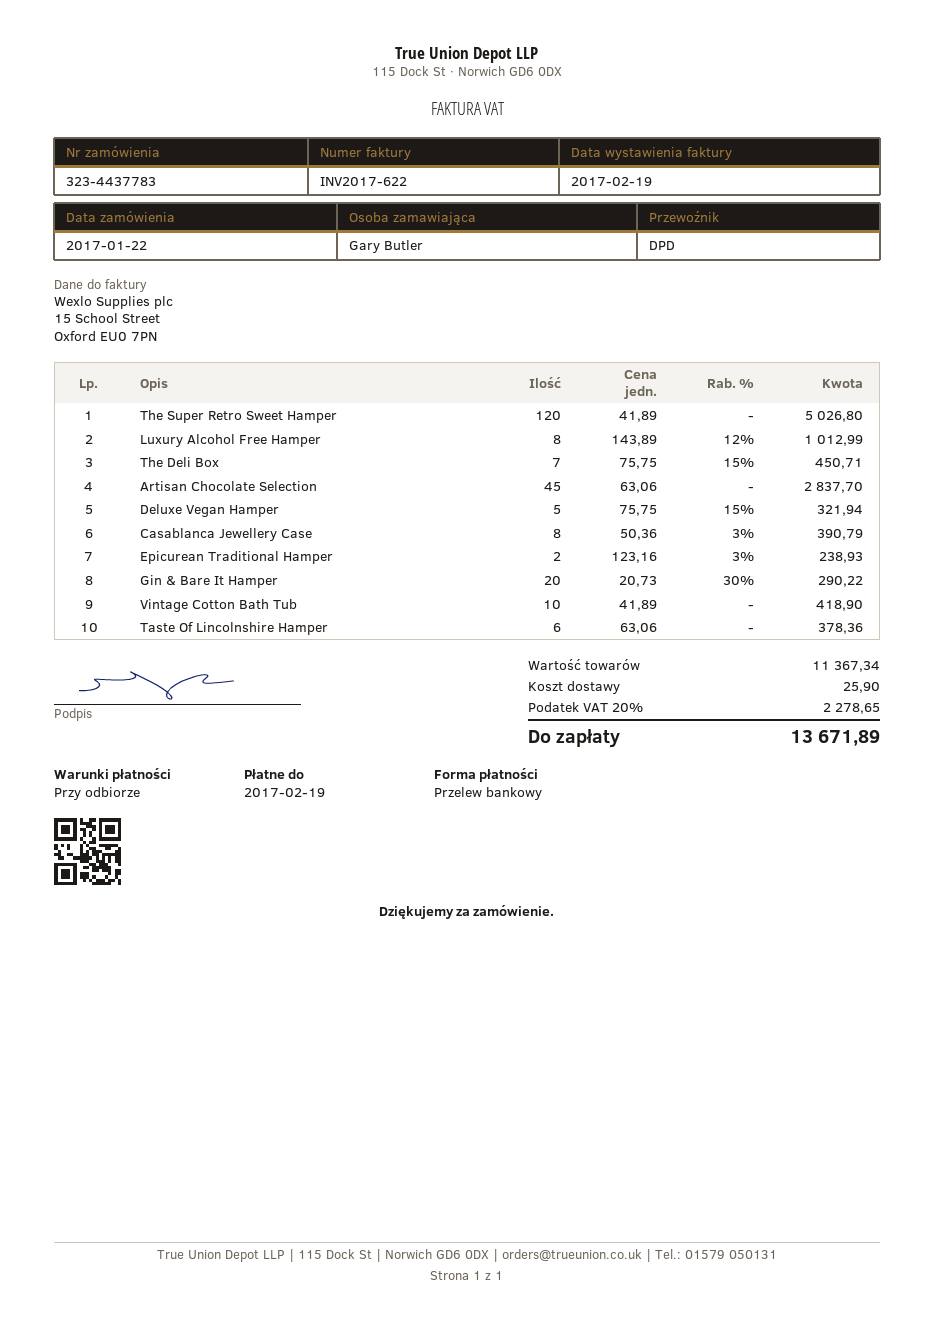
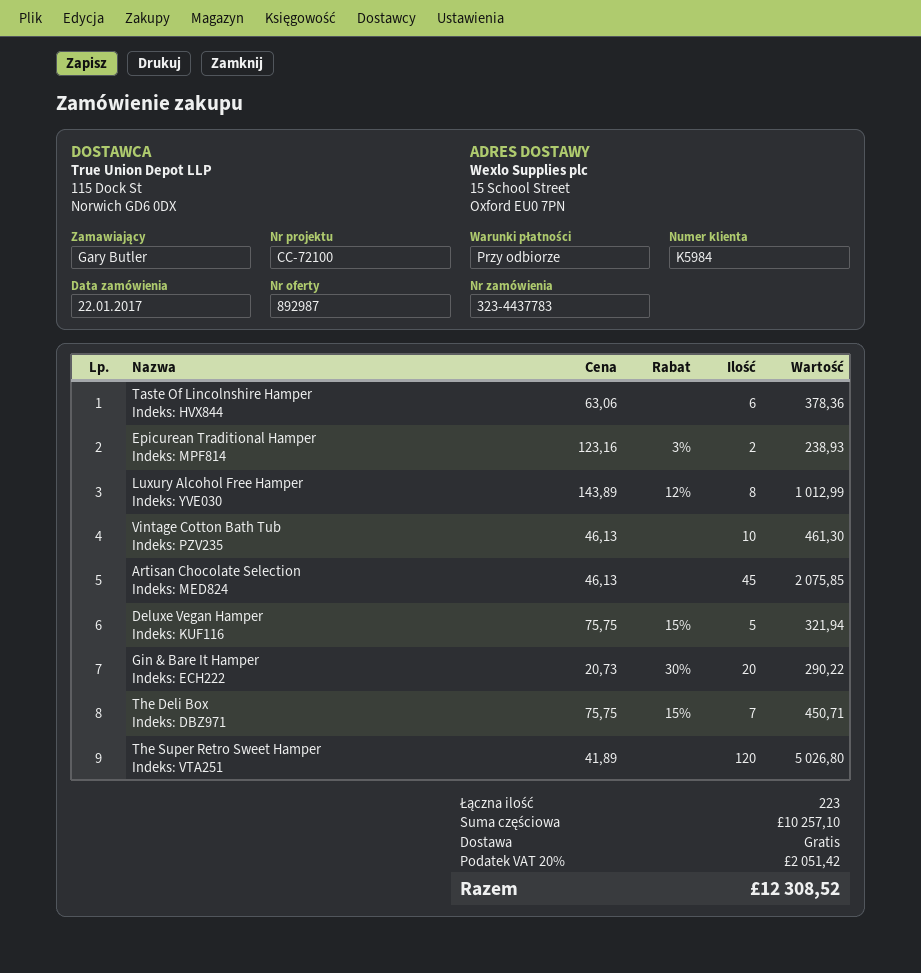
Artisan Chocolate Selection: 45 x 63.06 = 2837.70 -> 45 x 46.13 = 2075.85
Casablanca Jewellery Case: 8 x 50.36 - 3% = 390.79 -> none
Vintage Cotton Bath Tub: 10 x 41.89 = 418.90 -> 10 x 46.13 = 461.30
subtotal: 11367.34 -> 10257.10
shipping: 25.90 -> 0.00
tax: 20% = 2278.65 -> 20% = 2051.42
total: 13671.89 -> 12308.52

